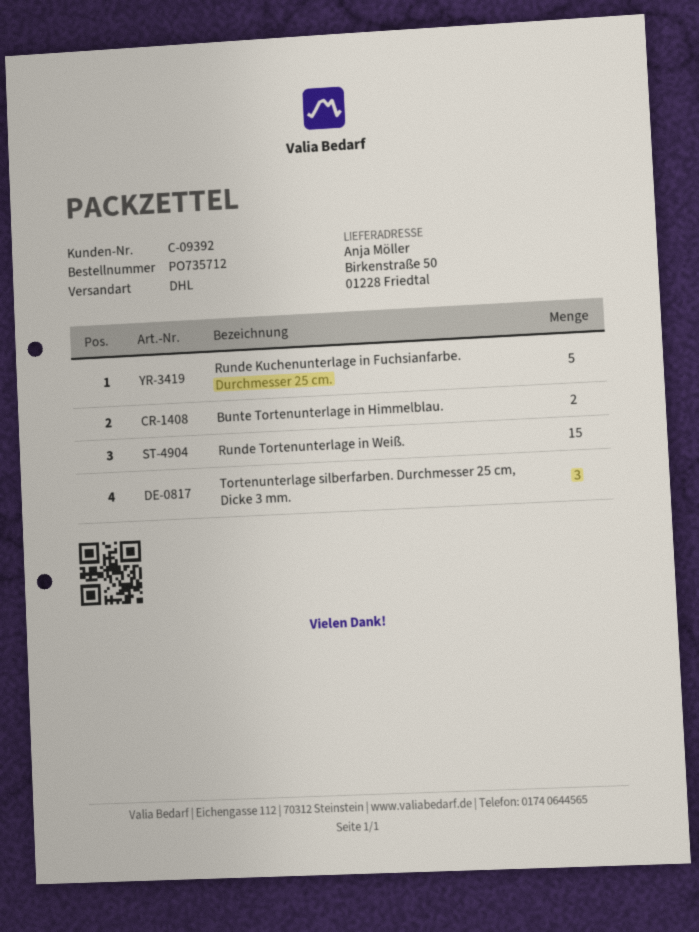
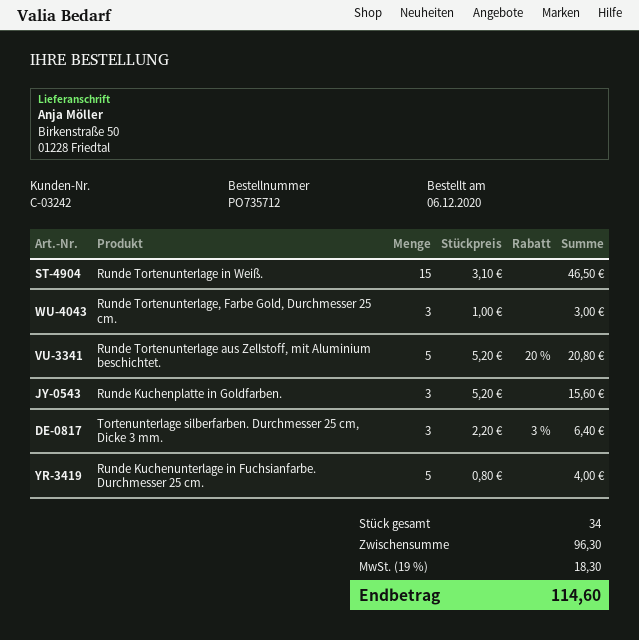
customer number: C-09392 -> C-03242
Bunte Tortenunterlage in Himmelblau.: 2 -> none
Runde Tortenunterlage, Farbe Gold, Durchmesser 25 cm.: none -> 3
Runde Tortenunterlage aus Zellstoff, mit Aluminium beschichtet.: none -> 5
Runde Kuchenplatte in Goldfarben.: none -> 3

